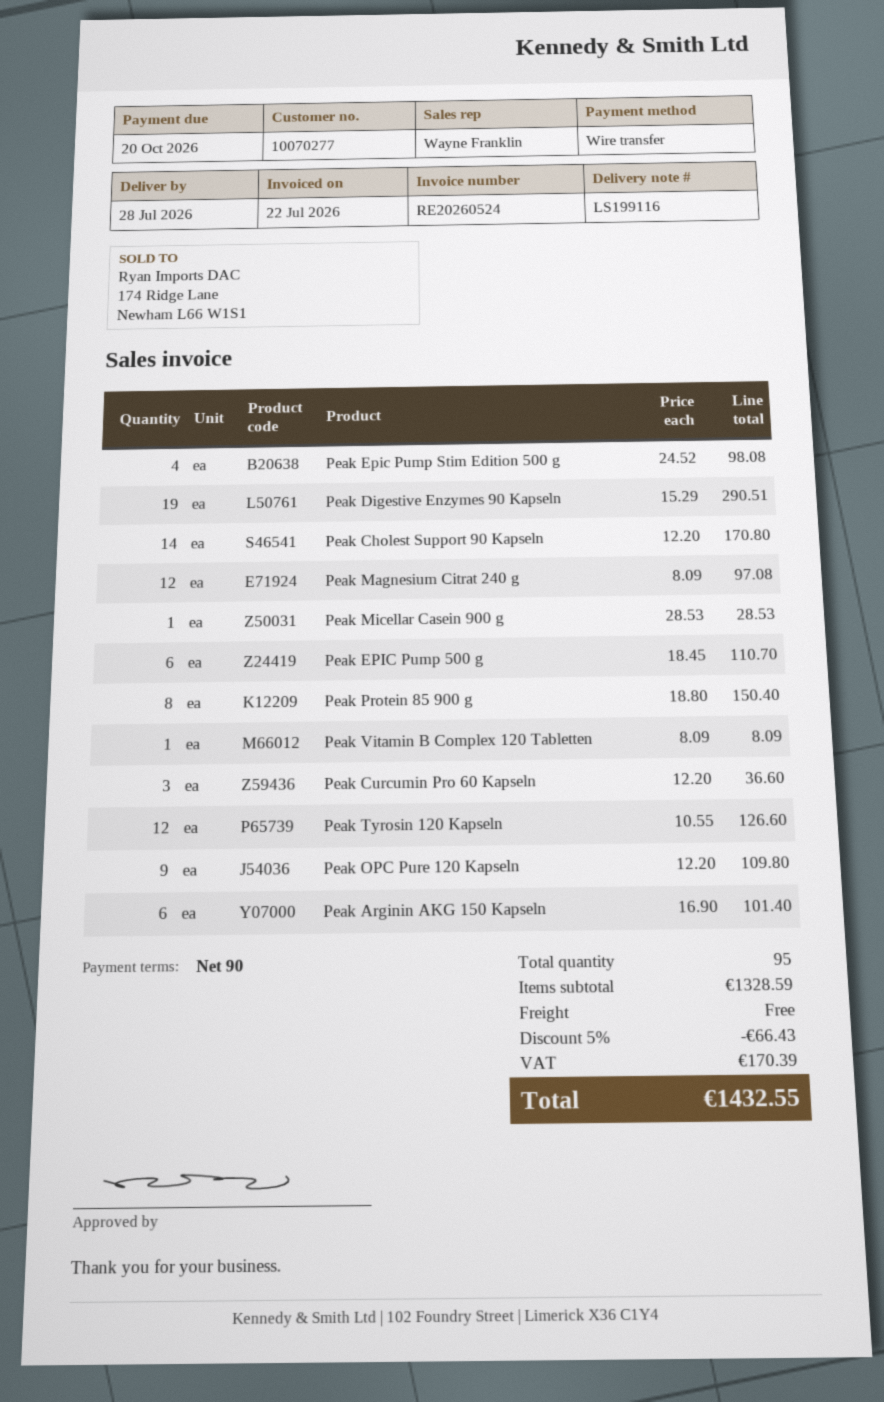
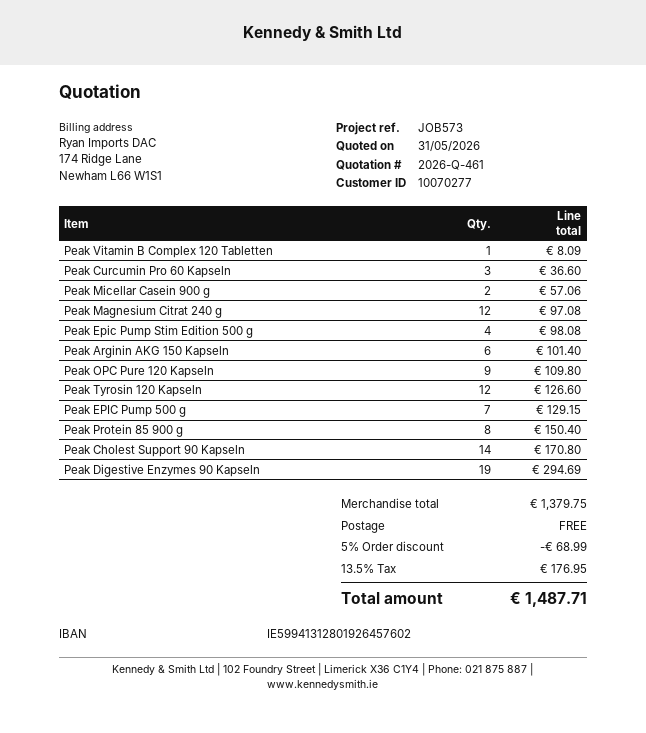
Peak Digestive Enzymes 90 Kapseln: 19 for 290.51 -> 19 for 294.69
Peak Micellar Casein 900 g: 1 for 28.53 -> 2 for 57.06
Peak EPIC Pump 500 g: 6 for 110.70 -> 7 for 129.15
subtotal: 1328.59 -> 1379.75
discount: 5% = 66.43 -> 5% = 68.99
tax: 170.39 -> 176.95
total: 1432.55 -> 1487.71

